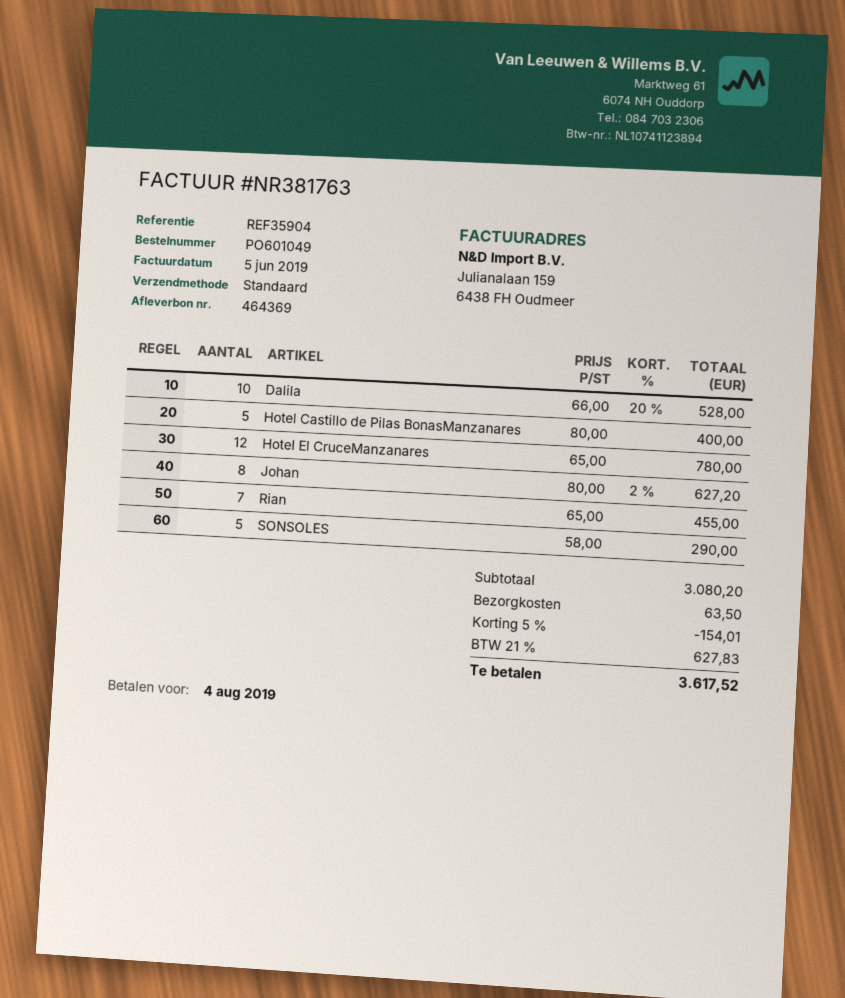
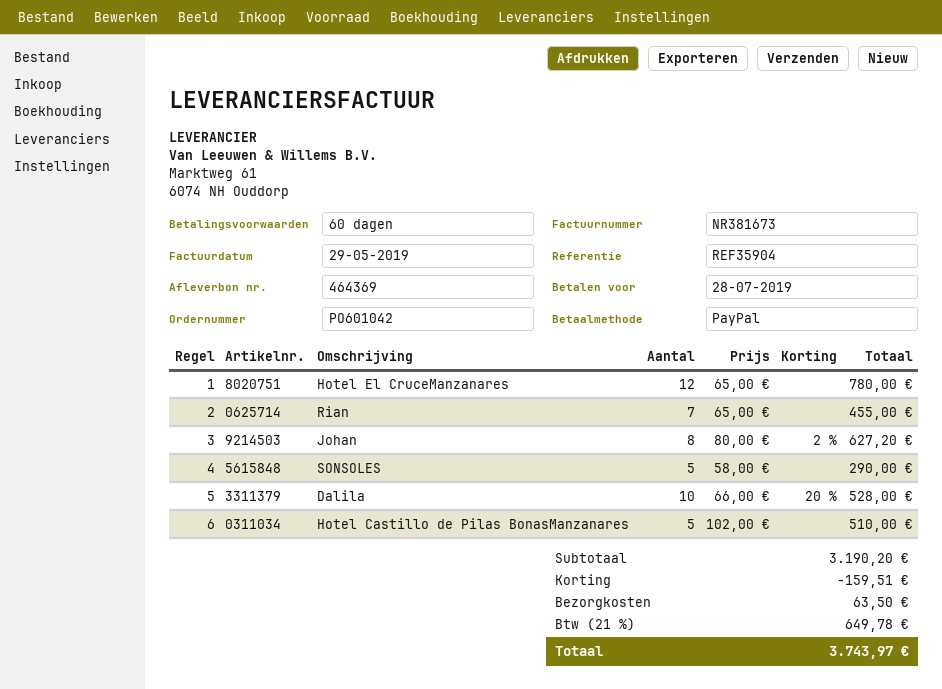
order number: PO601049 -> PO601042
invoice number: NR381763 -> NR381673
invoice date: 2019-06-05 -> 2019-05-29
due date: 2019-08-04 -> 2019-07-28
Hotel Castillo de Pilas BonasManzanares: 5 x 80.00 = 400.00 -> 5 x 102.00 = 510.00
subtotal: 3080.20 -> 3190.20
discount: 154.01 -> 159.51
tax: 21% = 627.83 -> 21% = 649.78
total: 3617.52 -> 3743.97

